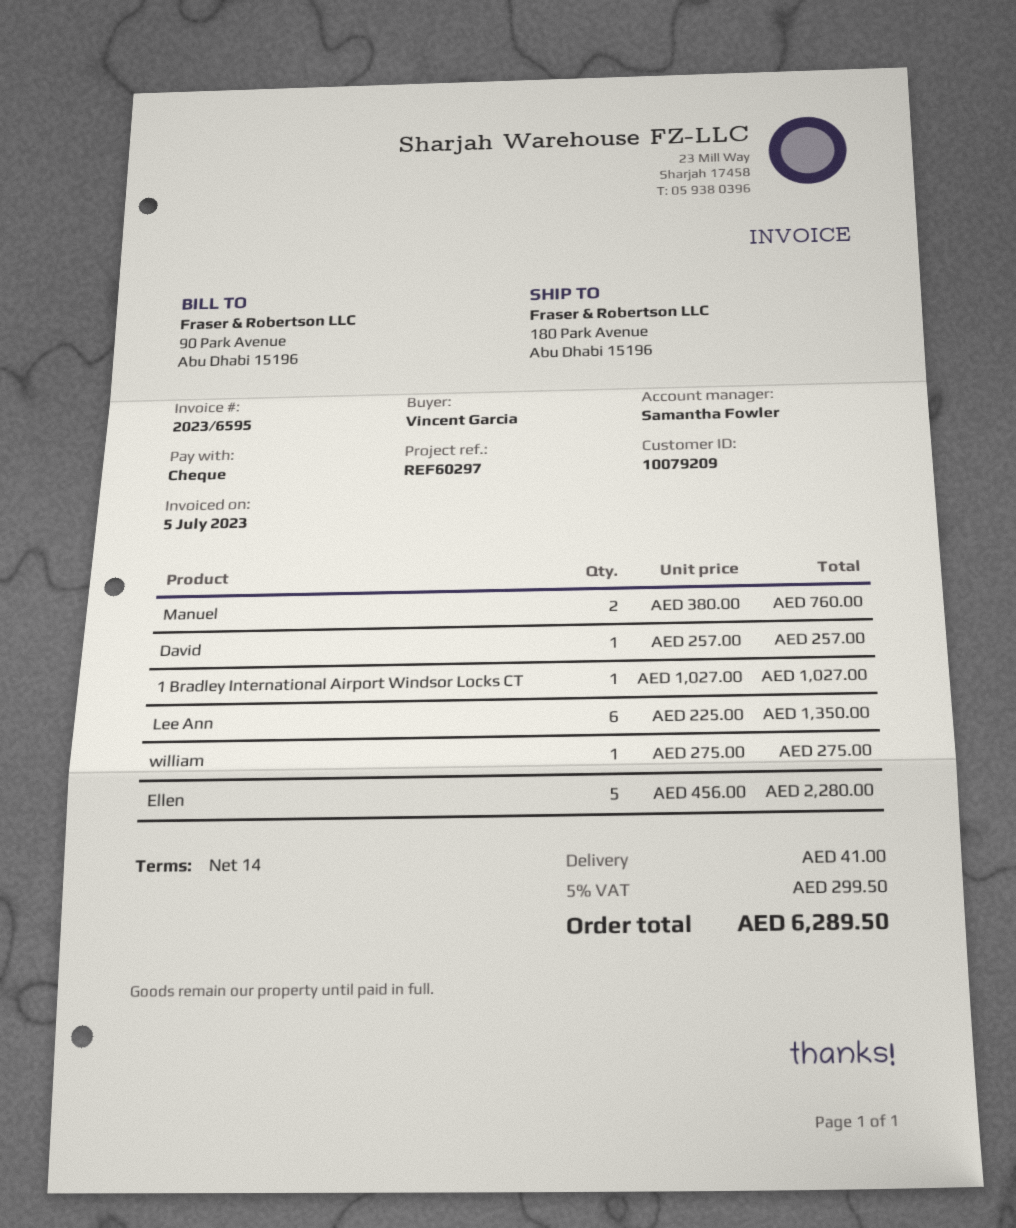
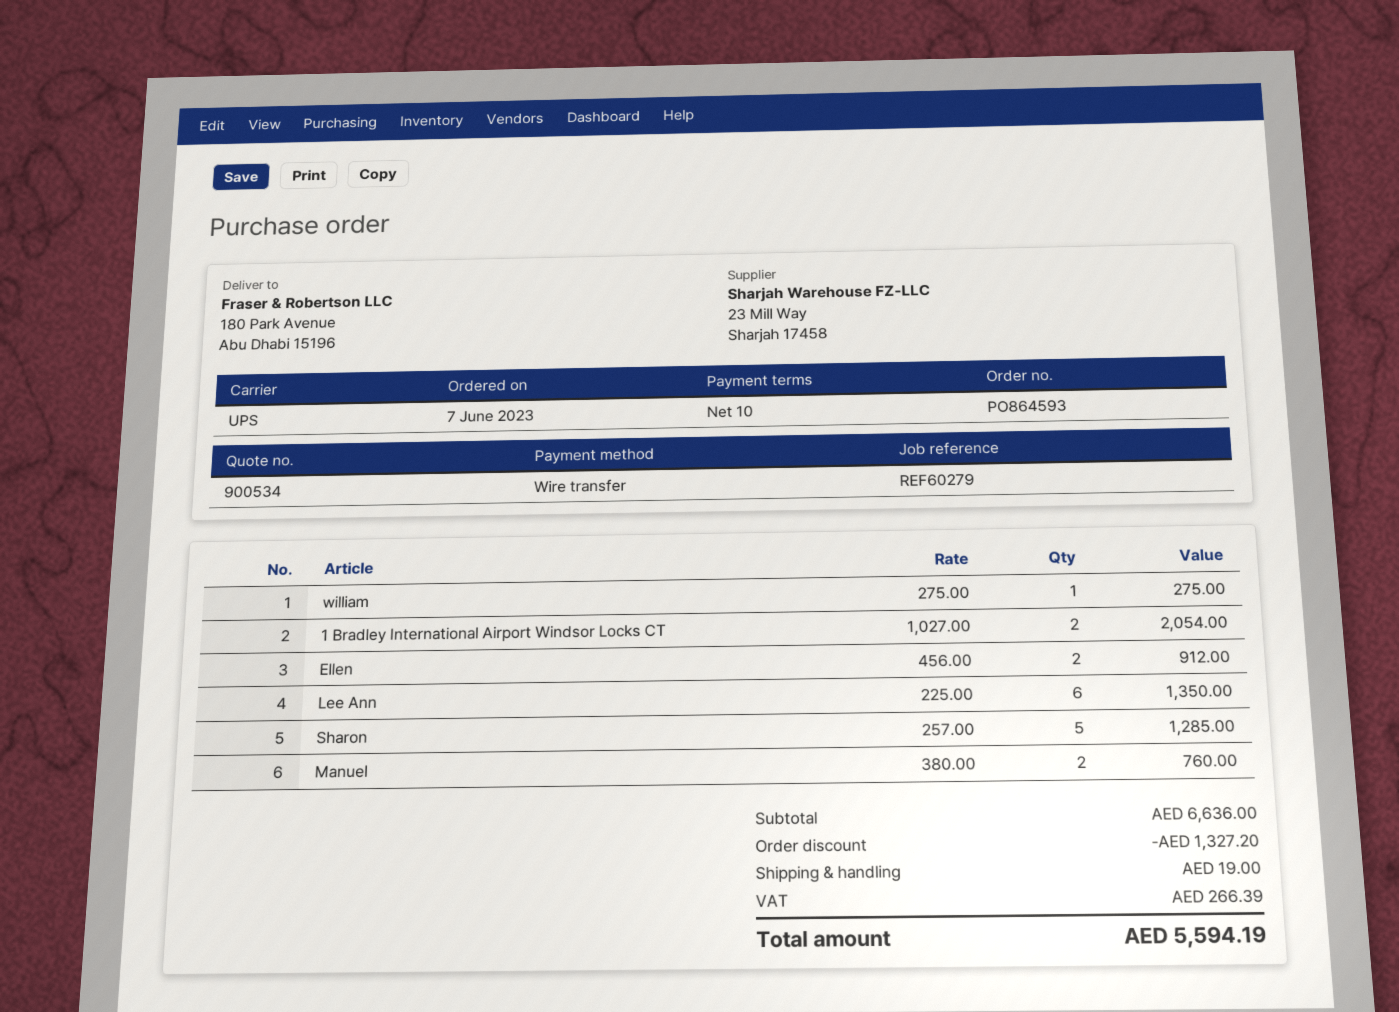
payment terms: 14 days -> 10 days
reference: REF60297 -> REF60279
payment method: cheque -> bank transfer
David: 1 x 257.00 = 257.00 -> none
1 Bradley International Airport Windsor Locks CT: 1 x 1027.00 = 1027.00 -> 2 x 1027.00 = 2054.00
Ellen: 5 x 456.00 = 2280.00 -> 2 x 456.00 = 912.00
Sharon: none -> 5 x 257.00 = 1285.00
discount: none -> 1327.20
shipping: 41.00 -> 19.00
tax: 299.50 -> 266.39
total: 6289.50 -> 5594.19

